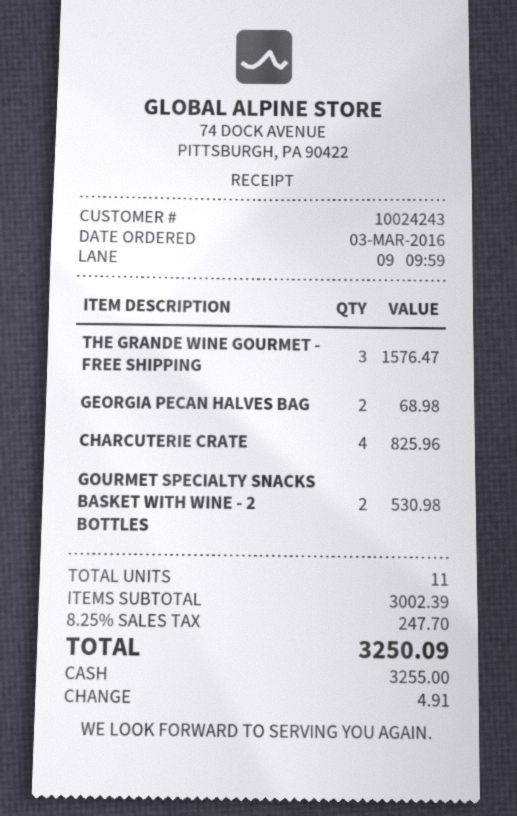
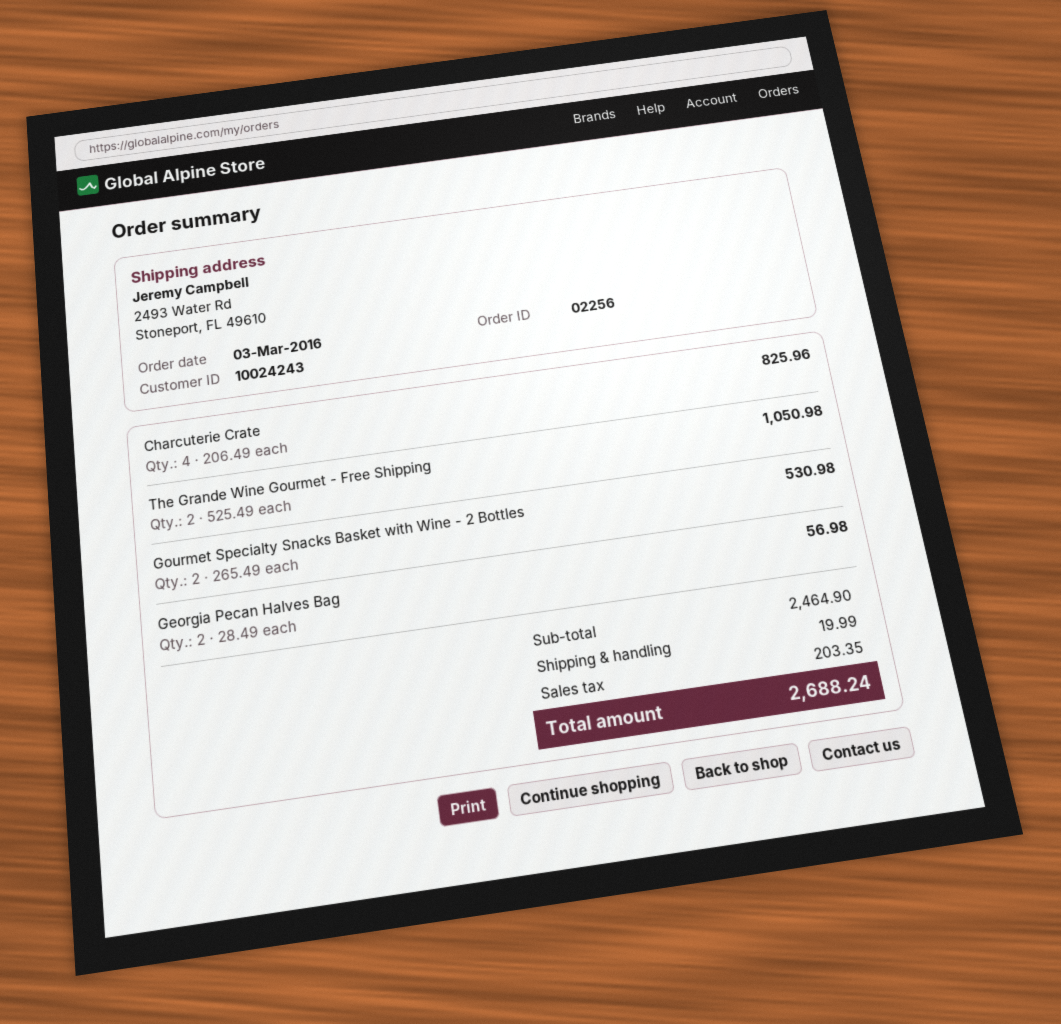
THE GRANDE WINE GOURMET - FREE SHIPPING: 3 for 1576.47 -> 2 for 1050.98
GEORGIA PECAN HALVES BAG: 2 for 68.98 -> 2 for 56.98
subtotal: 3002.39 -> 2464.90
shipping: none -> 19.99
tax: 247.70 -> 203.35
total: 3250.09 -> 2688.24

